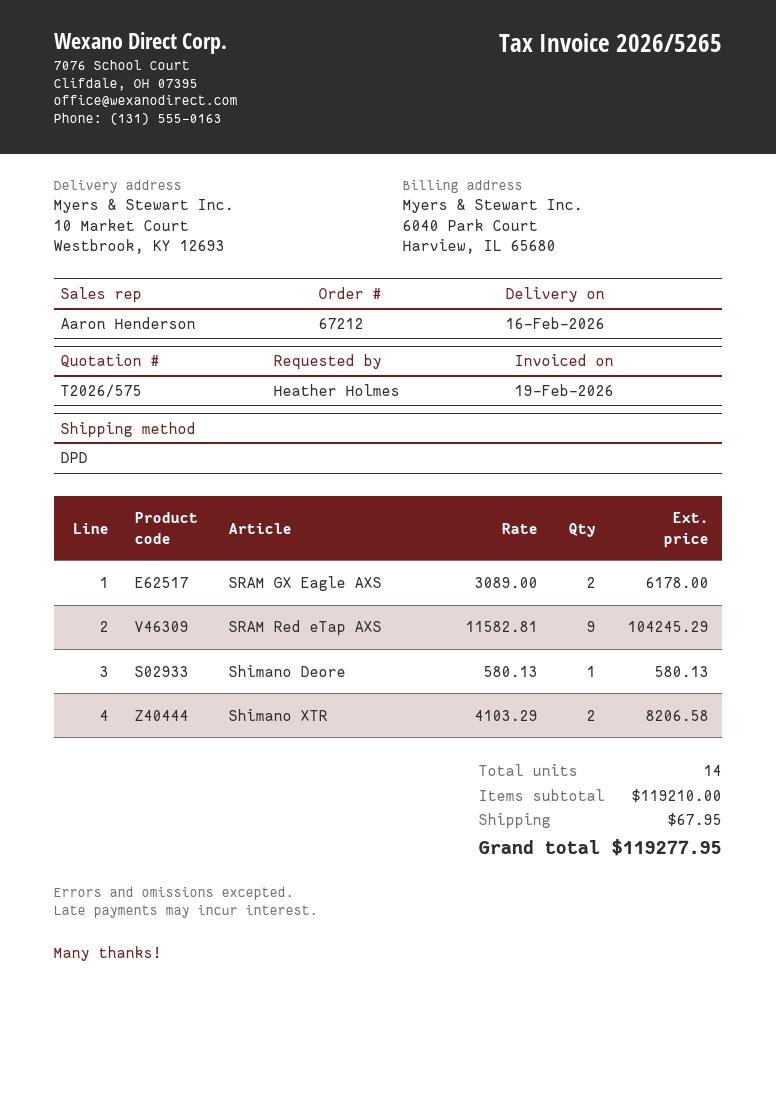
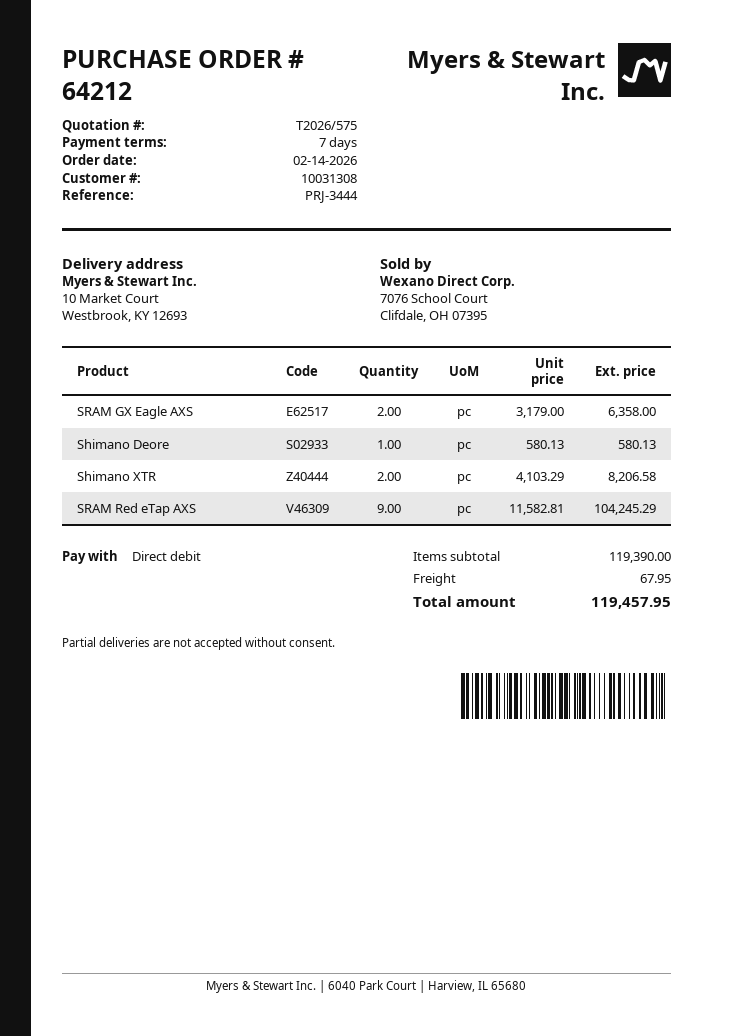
order number: 67212 -> 64212
SRAM GX Eagle AXS: 2 x 3089.00 = 6178.00 -> 2 x 3179.00 = 6358.00
subtotal: 119210.00 -> 119390.00
total: 119277.95 -> 119457.95

